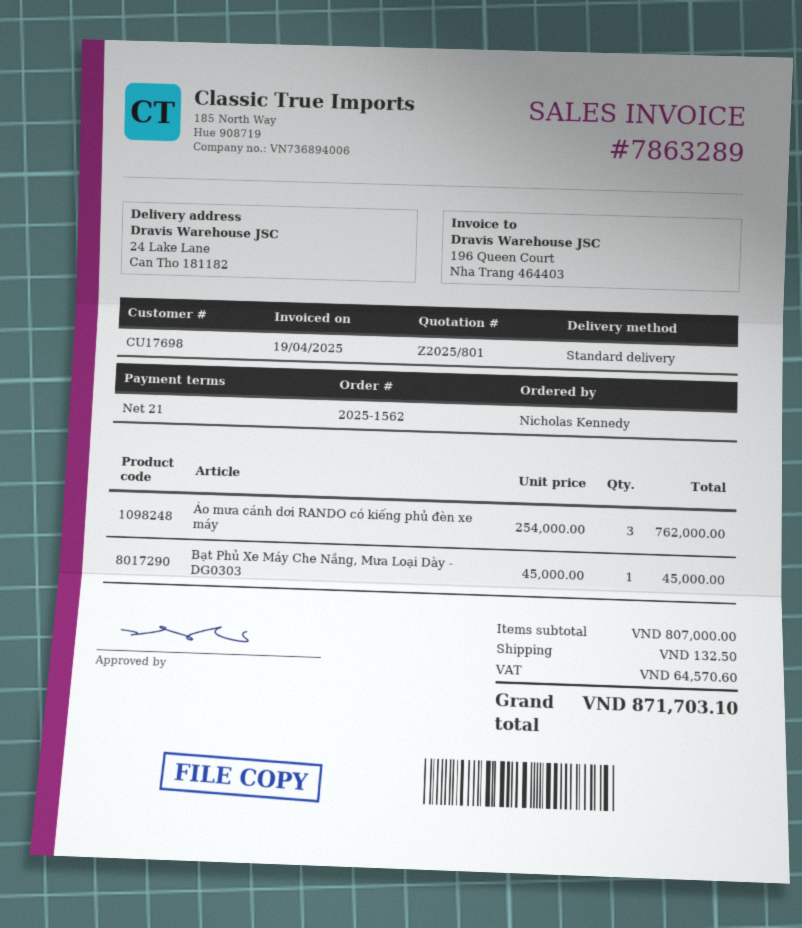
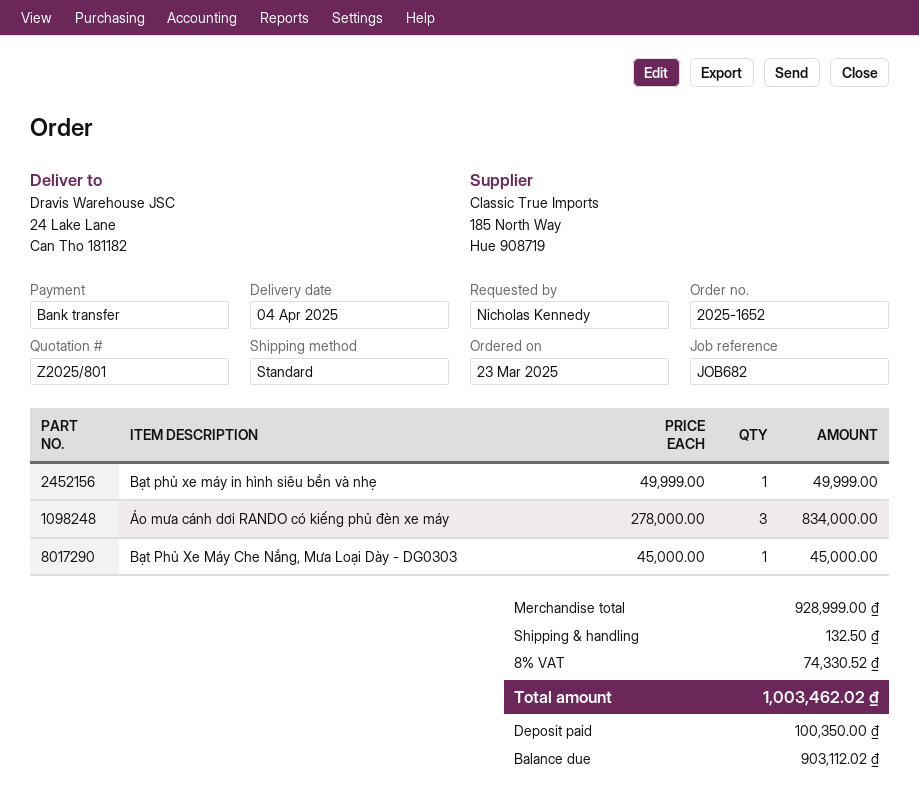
order number: 2025-1562 -> 2025-1652
Áo mưa cánh dơi RANDO có kiếng phủ đèn xe máy: 3 x 254000.00 = 762000.00 -> 3 x 278000.00 = 834000.00
Bạt phủ xe máy in hình siêu bền và nhẹ: none -> 1 x 49999.00 = 49999.00
subtotal: 807000.00 -> 928999.00
tax: 64570.60 -> 74330.52
total: 871703.10 -> 1003462.02

